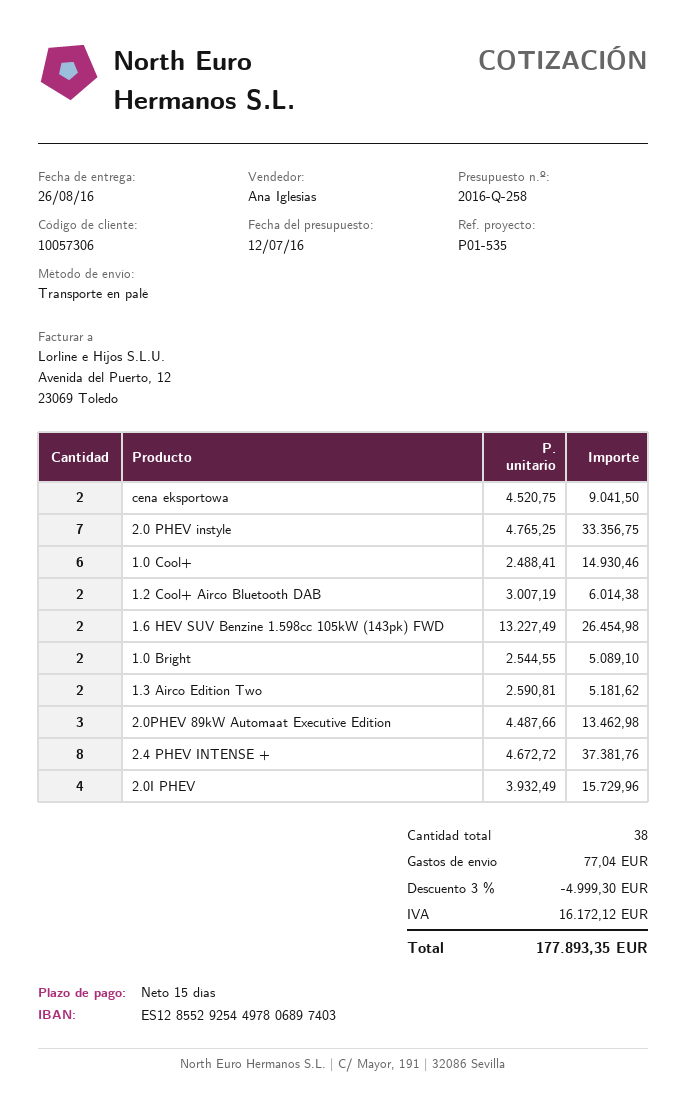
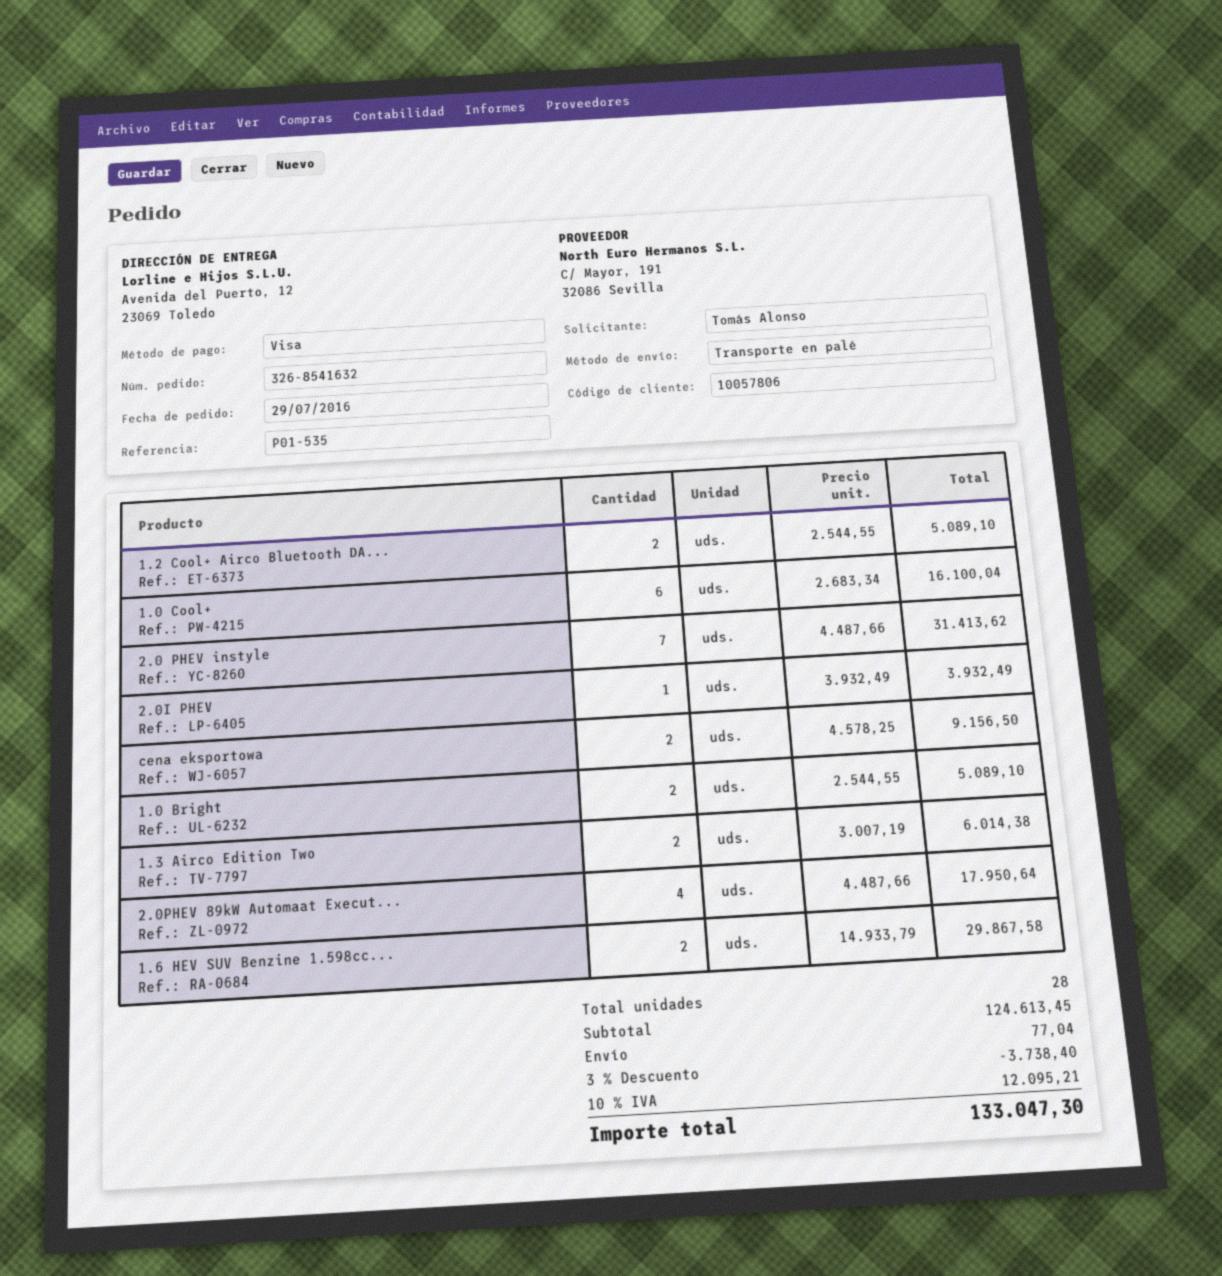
customer number: 10057306 -> 10057806
cena eksportowa: 2 x 4520.75 = 9041.50 -> 2 x 4578.25 = 9156.50
2.0 PHEV instyle: 7 x 4765.25 = 33356.75 -> 7 x 4487.66 = 31413.62
1.0 Cool+: 6 x 2488.41 = 14930.46 -> 6 x 2683.34 = 16100.04
1.2 Cool+ Airco Bluetooth DAB: 2 x 3007.19 = 6014.38 -> 2 x 2544.55 = 5089.10
1.6 HEV SUV Benzine 1.598cc 105kW (143pk) FWD: 2 x 13227.49 = 26454.98 -> 2 x 14933.79 = 29867.58
1.3 Airco Edition Two: 2 x 2590.81 = 5181.62 -> 2 x 3007.19 = 6014.38
2.0PHEV 89kW Automaat Executive Edition: 3 x 4487.66 = 13462.98 -> 4 x 4487.66 = 17950.64
2.4 PHEV INTENSE +: 8 x 4672.72 = 37381.76 -> none
2.0I PHEV: 4 x 3932.49 = 15729.96 -> 1 x 3932.49 = 3932.49
total quantity: 38 -> 28
discount: 3% = 4999.30 -> 3% = 3738.40
tax: 16172.12 -> 12095.21
total: 177893.35 -> 133047.30

